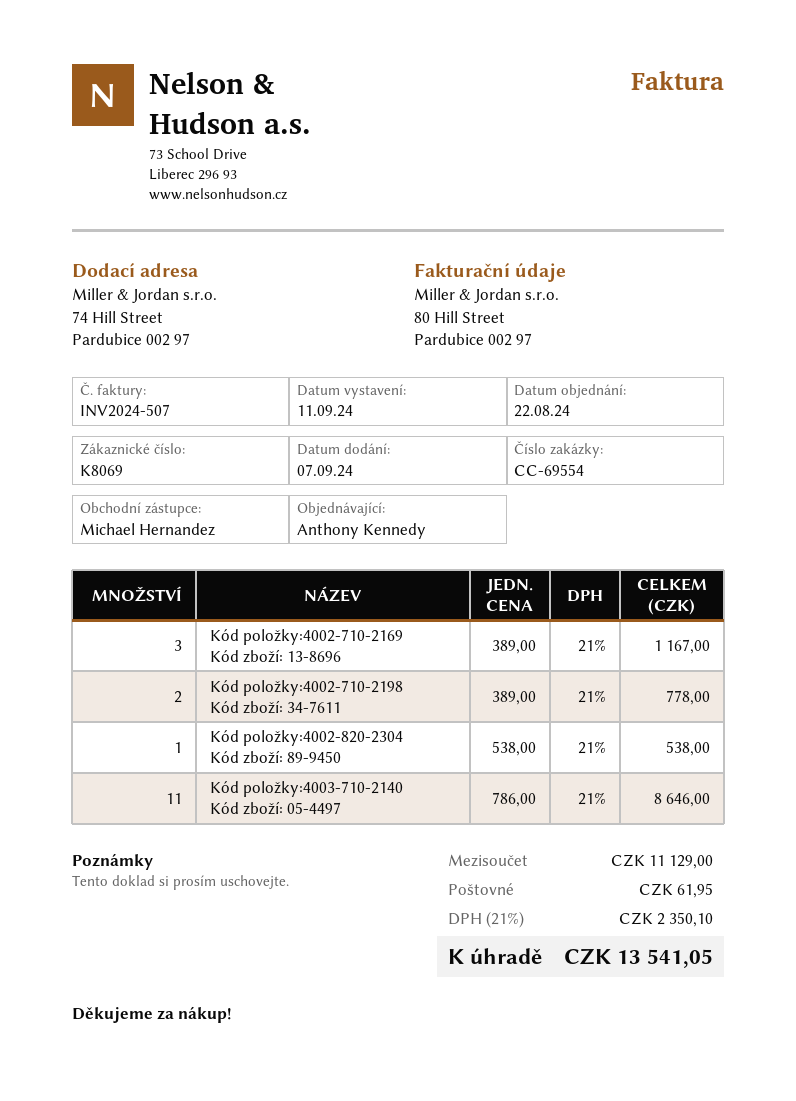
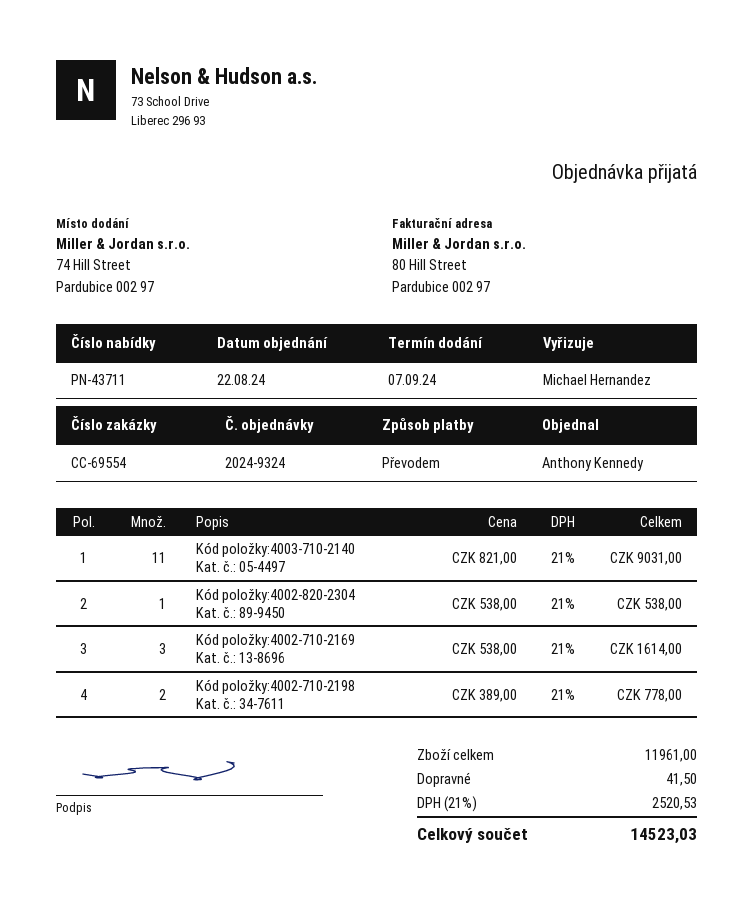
Kód položky:4002-710-2169: 3 x 389.00 = 1167.00 -> 3 x 538.00 = 1614.00
Kód položky:4003-710-2140: 11 x 786.00 = 8646.00 -> 11 x 821.00 = 9031.00
subtotal: 11129.00 -> 11961.00
shipping: 61.95 -> 41.50
tax: 21% = 2350.10 -> 21% = 2520.53
total: 13541.05 -> 14523.03

